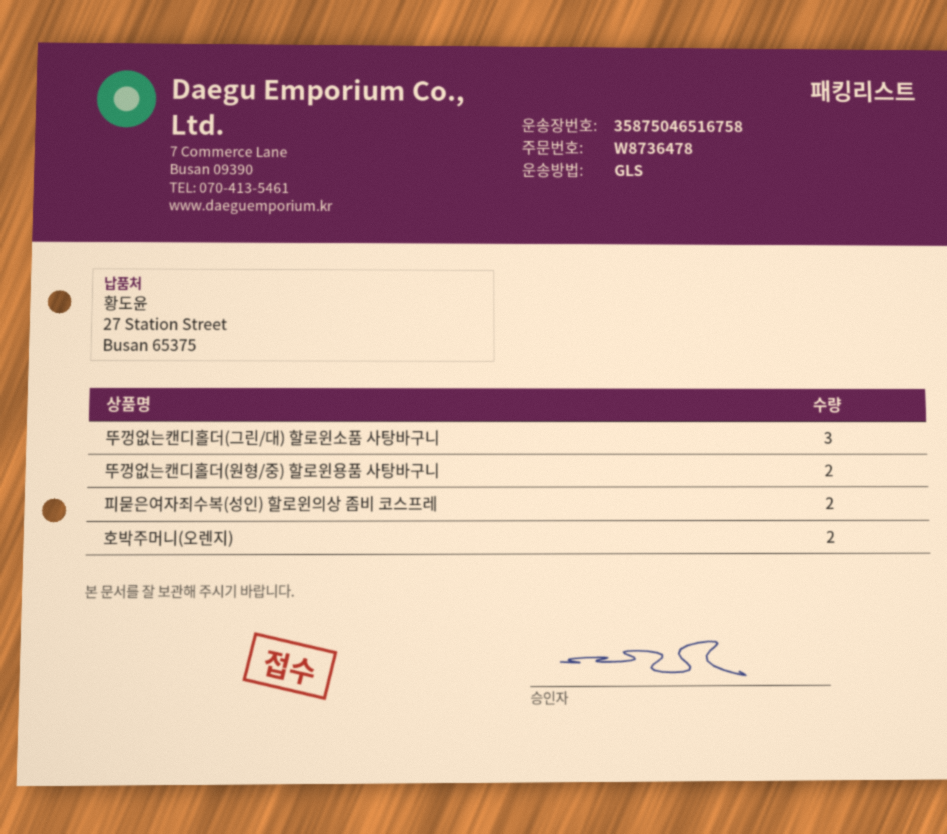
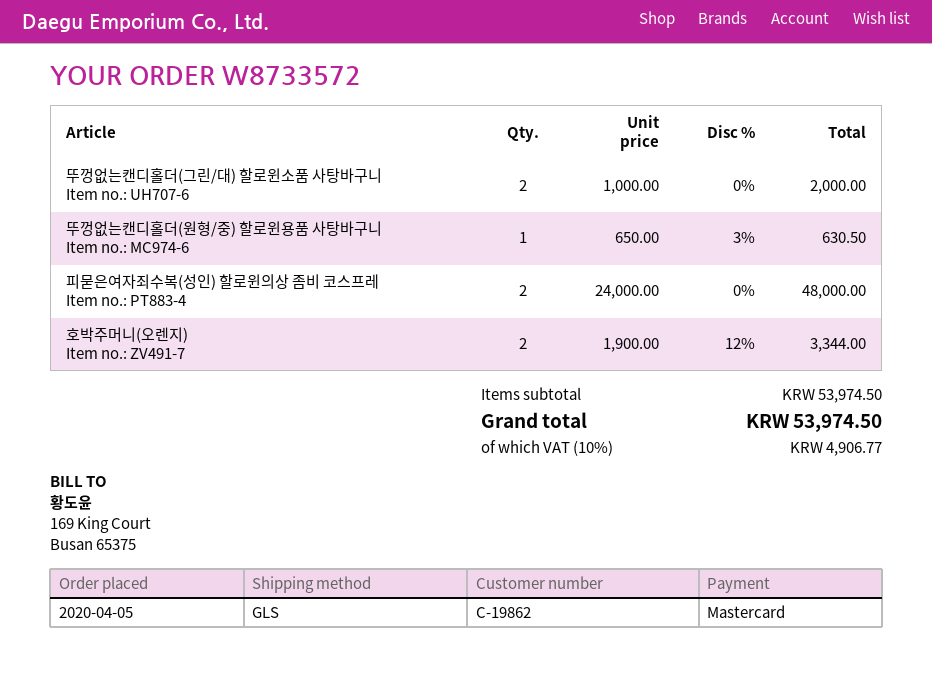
order number: W8736478 -> W8733572
뚜껑없는캔디홀더(그린/대) 할로윈소품 사탕바구니: 3 -> 2
뚜껑없는캔디홀더(원형/중) 할로윈용품 사탕바구니: 2 -> 1

